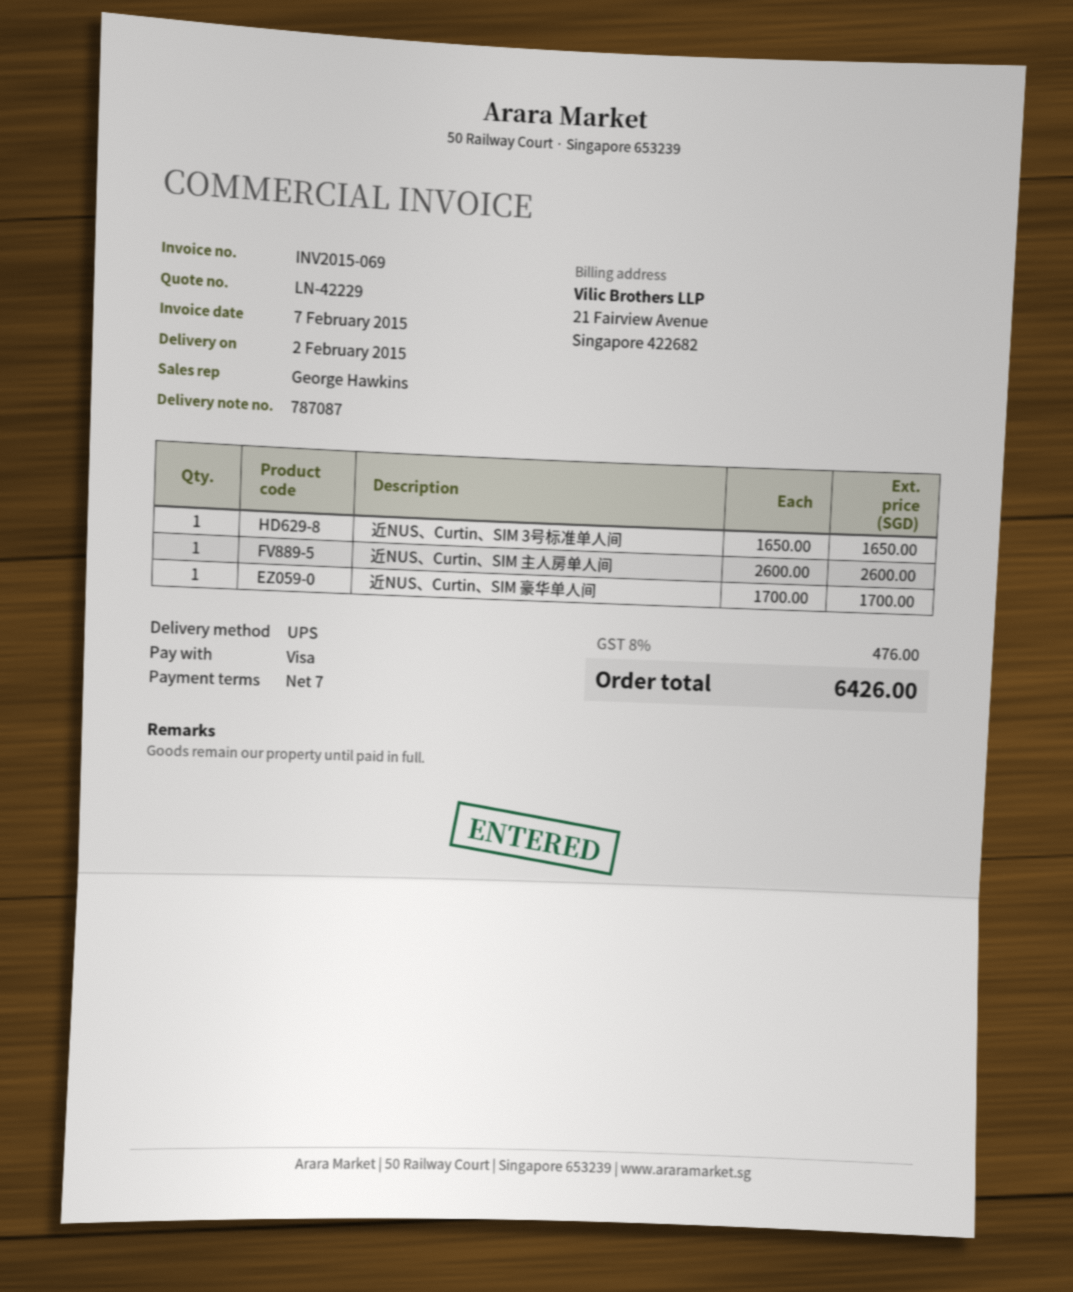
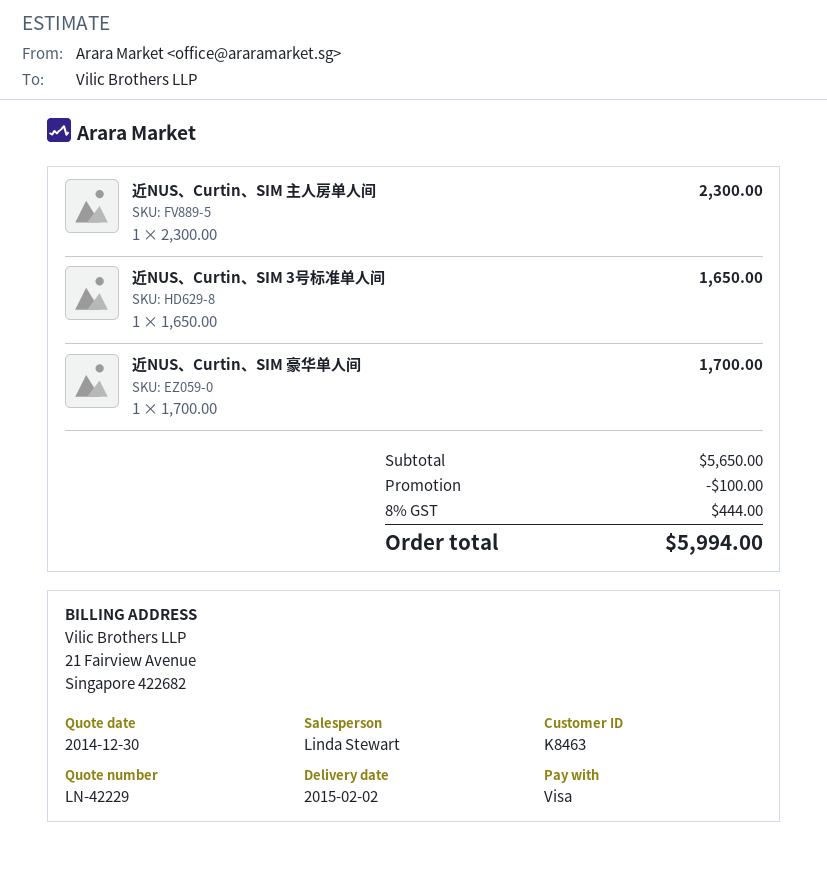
sales rep: George Hawkins -> Linda Stewart
近NUS、Curtin、SIM 主人房单人间: 1 x 2600.00 = 2600.00 -> 1 x 2300.00 = 2300.00
discount: none -> 100.00
tax: 8% = 476.00 -> 8% = 444.00
total: 6426.00 -> 5994.00

